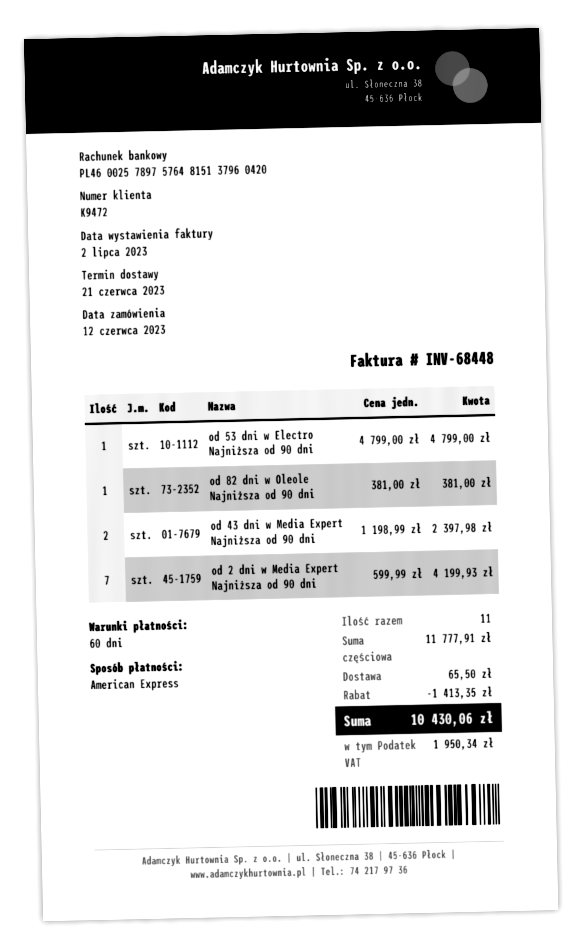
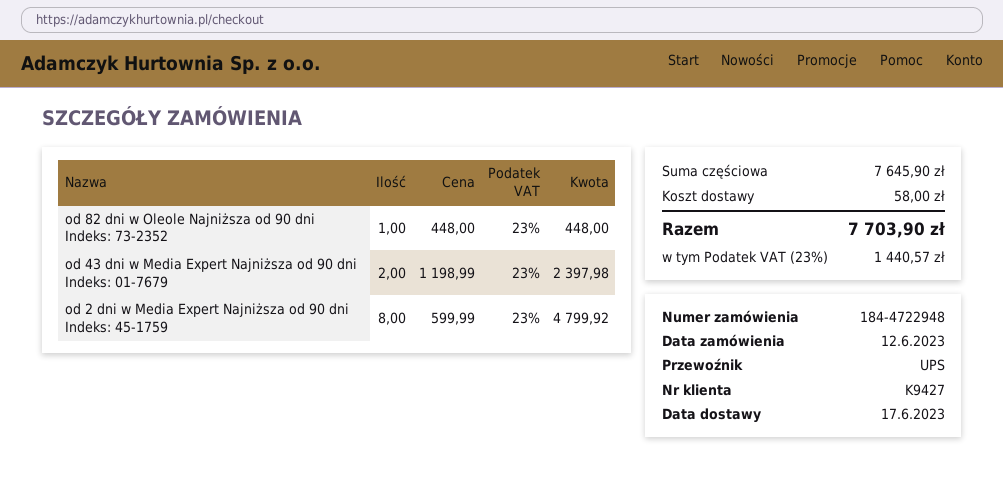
delivery date: 2023-06-21 -> 2023-06-17
customer number: K9472 -> K9427
od 53 dni w Electro Najniższa od 90 dni: 1 x 4799.00 = 4799.00 -> none
od 82 dni w Oleole Najniższa od 90 dni: 1 x 381.00 = 381.00 -> 1 x 448.00 = 448.00
od 2 dni w Media Expert Najniższa od 90 dni: 7 x 599.99 = 4199.93 -> 8 x 599.99 = 4799.92
subtotal: 11777.91 -> 7645.90
discount: 1413.35 -> none
shipping: 65.50 -> 58.00
tax: 1950.34 -> 1440.57
total: 10430.06 -> 7703.90

